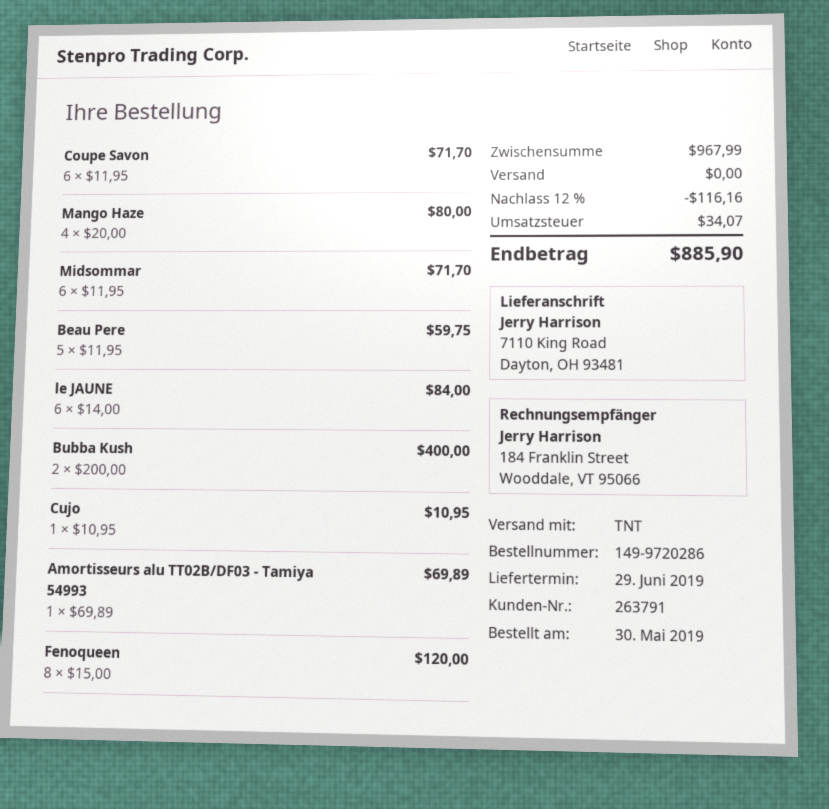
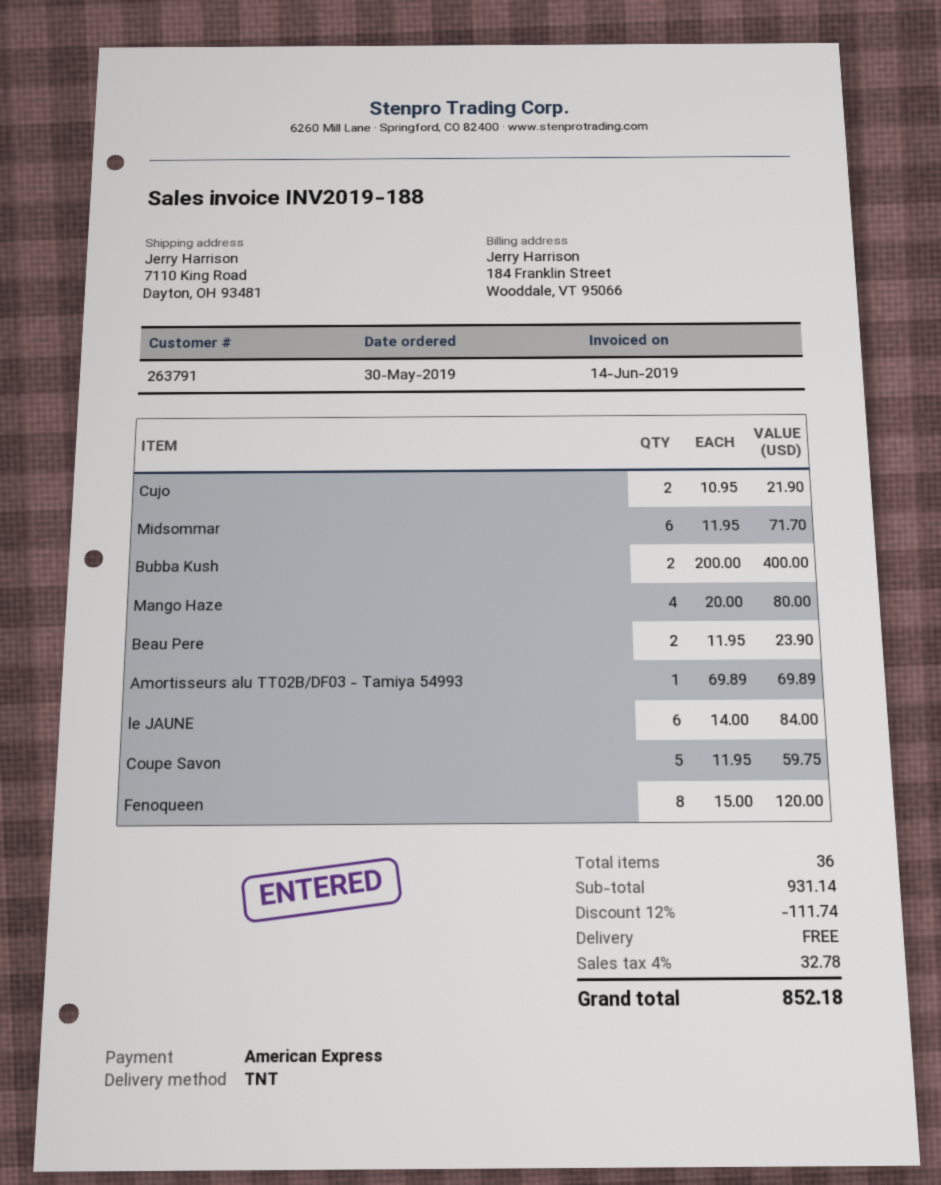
Coupe Savon: 6 x 11.95 = 71.70 -> 5 x 11.95 = 59.75
Beau Pere: 5 x 11.95 = 59.75 -> 2 x 11.95 = 23.90
Cujo: 1 x 10.95 = 10.95 -> 2 x 10.95 = 21.90
subtotal: 967.99 -> 931.14
discount: 12% = 116.16 -> 12% = 111.74
tax: 34.07 -> 32.78
total: 885.90 -> 852.18

